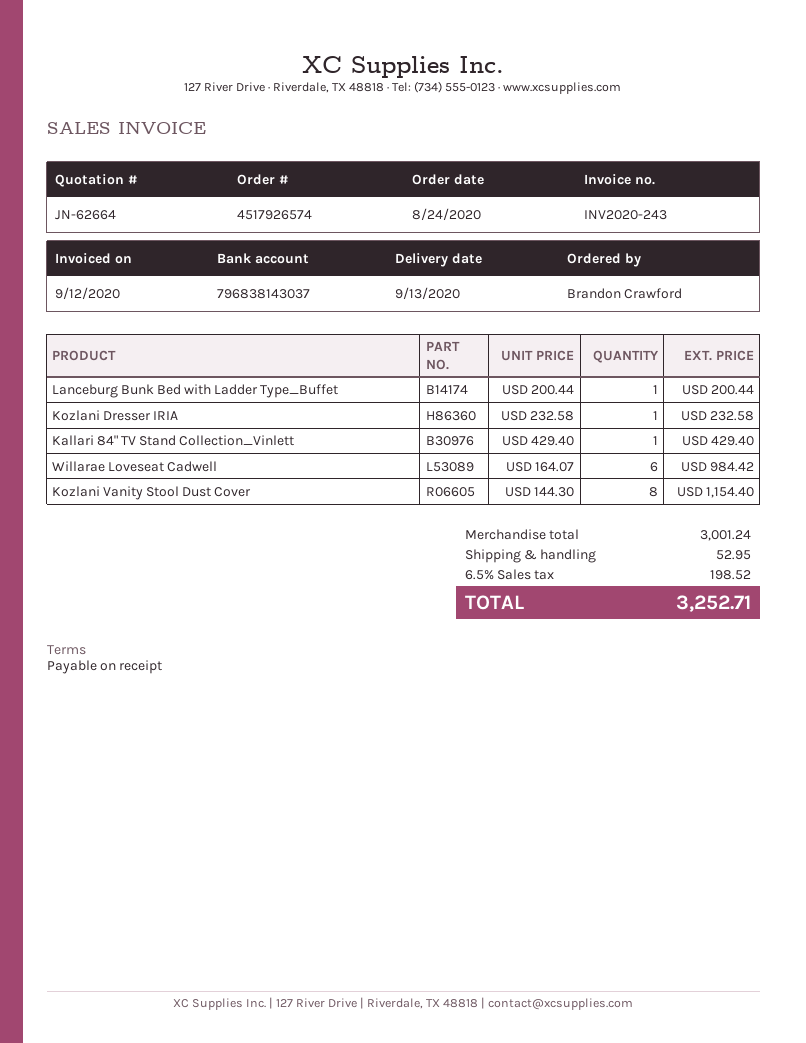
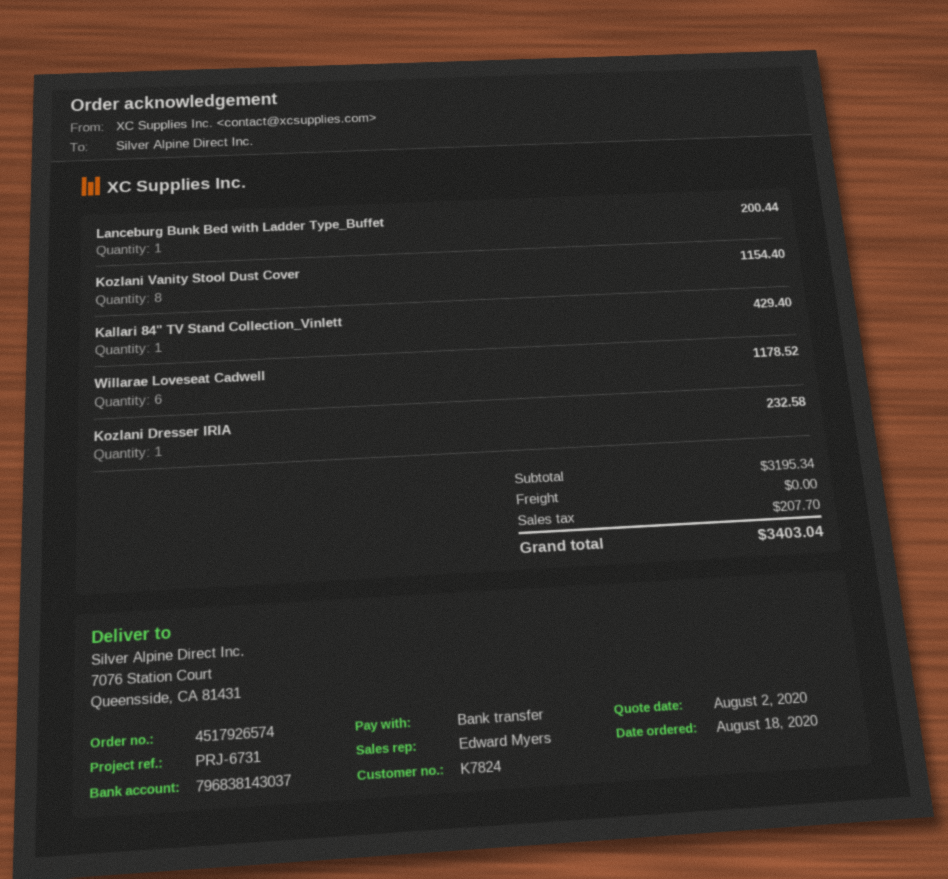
order date: 2020-08-24 -> 2020-08-18
Willarae Loveseat Cadwell: 6 for 984.42 -> 6 for 1178.52
subtotal: 3001.24 -> 3195.34
shipping: 52.95 -> 0.00
tax: 198.52 -> 207.70
total: 3252.71 -> 3403.04

